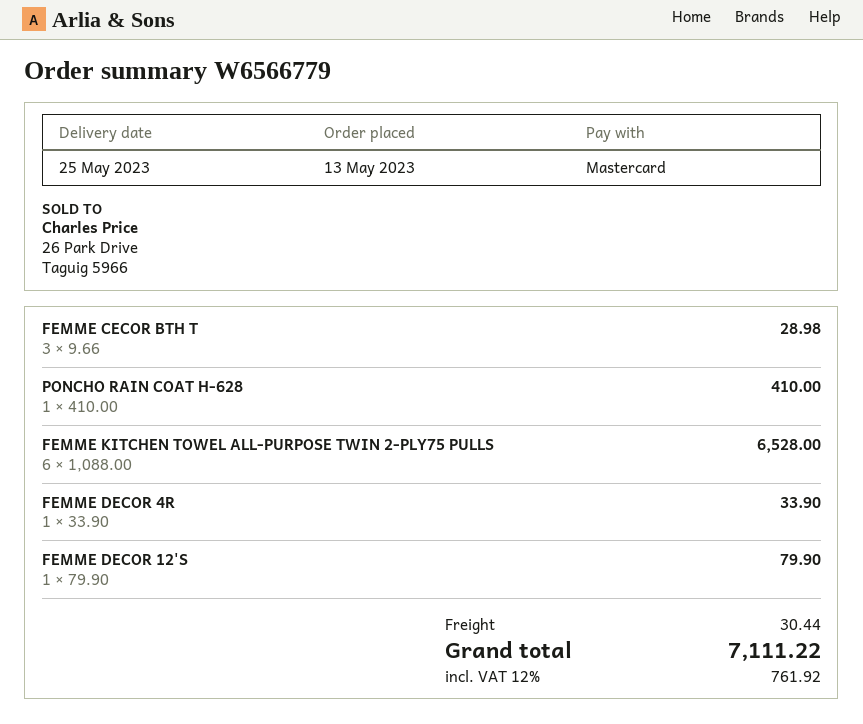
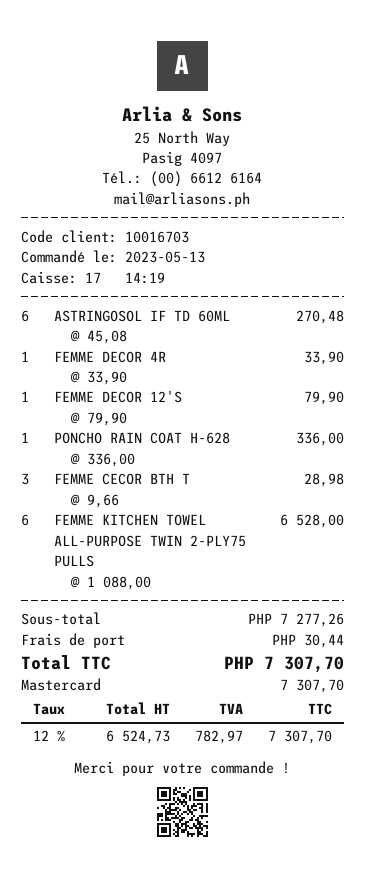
PONCHO RAIN COAT H-628: 1 x 410.00 = 410.00 -> 1 x 336.00 = 336.00
ASTRINGOSOL IF TD 60ML: none -> 6 x 45.08 = 270.48
tax: 12% = 761.92 -> 12% = 782.97
total: 7111.22 -> 7307.70

